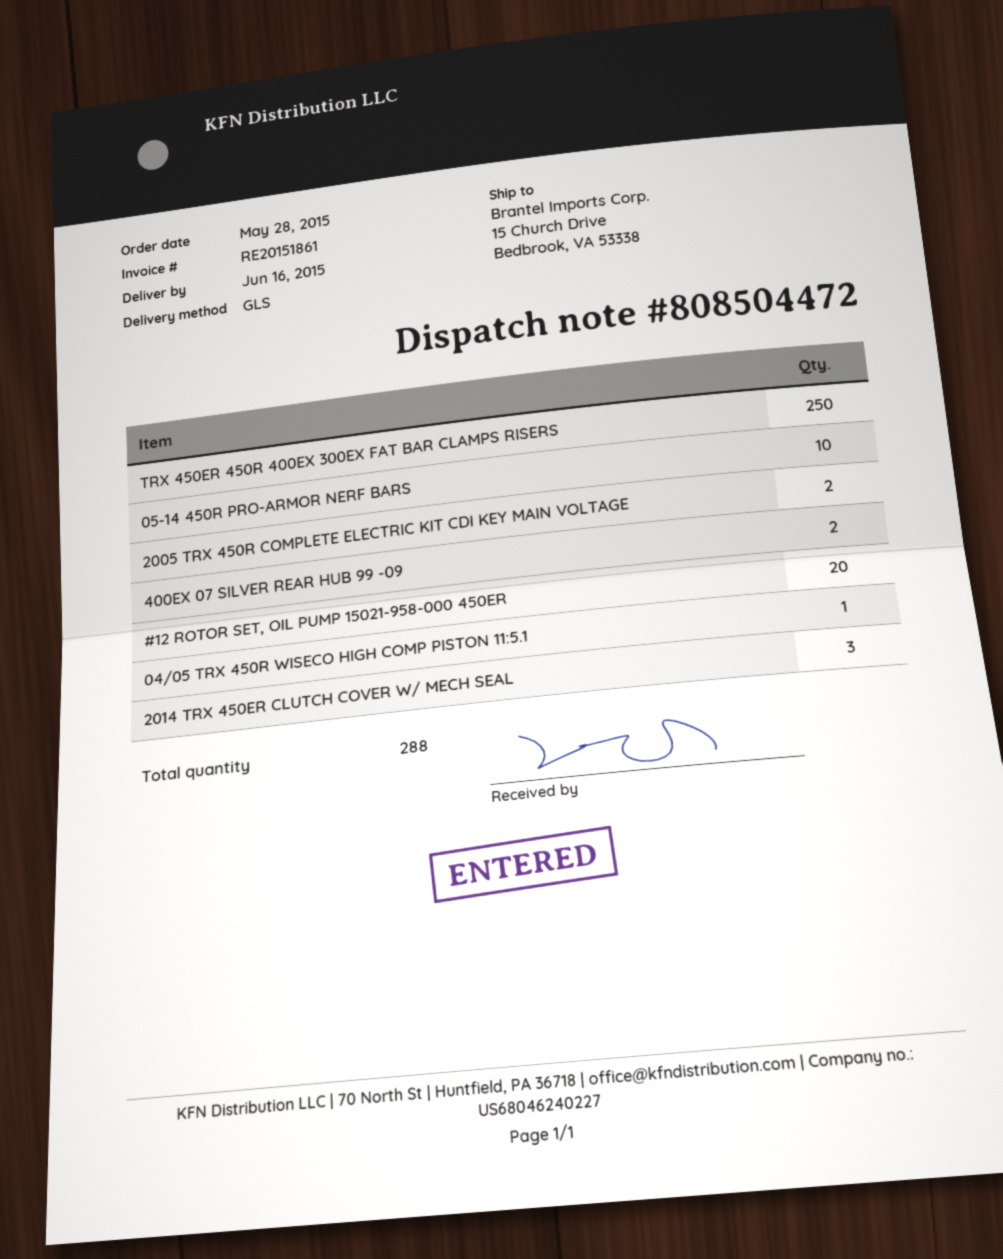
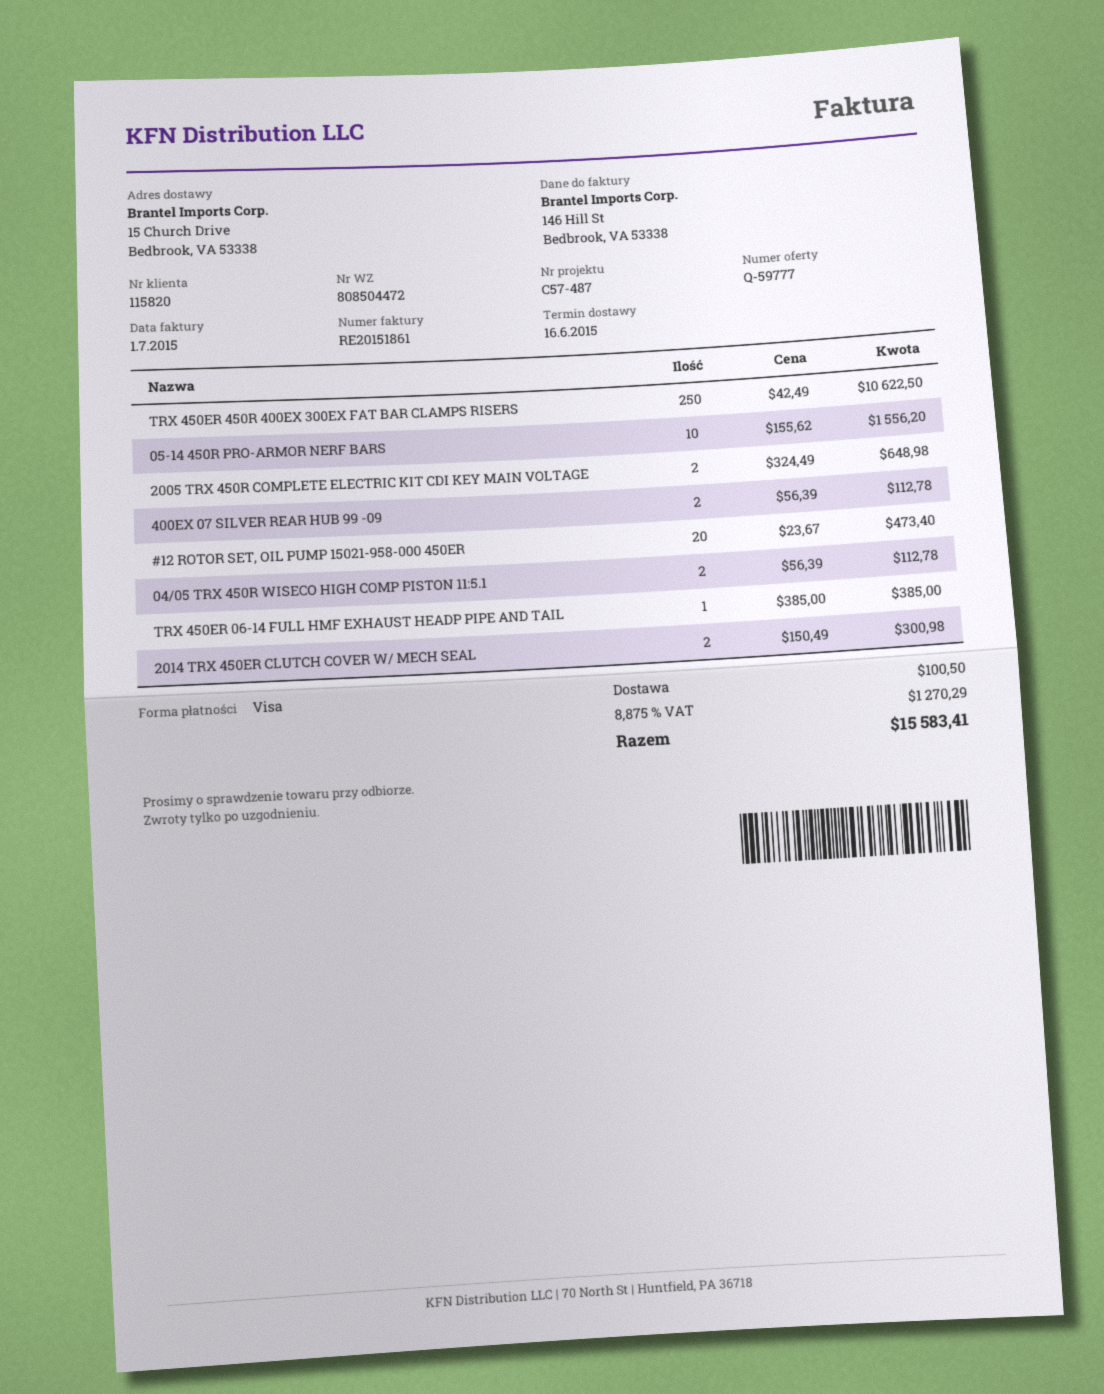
04/05 TRX 450R WISECO HIGH COMP PISTON 11:5.1: 1 -> 2
2014 TRX 450ER CLUTCH COVER W/ MECH SEAL: 3 -> 2
TRX 450ER 06-14 FULL HMF EXHAUST HEADP PIPE AND TAIL: none -> 1

